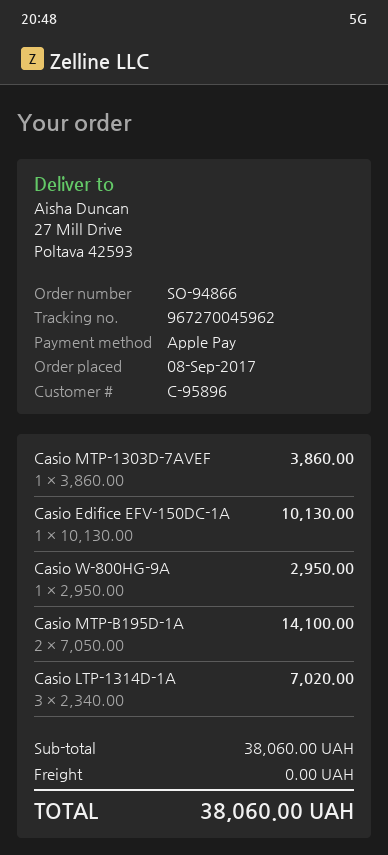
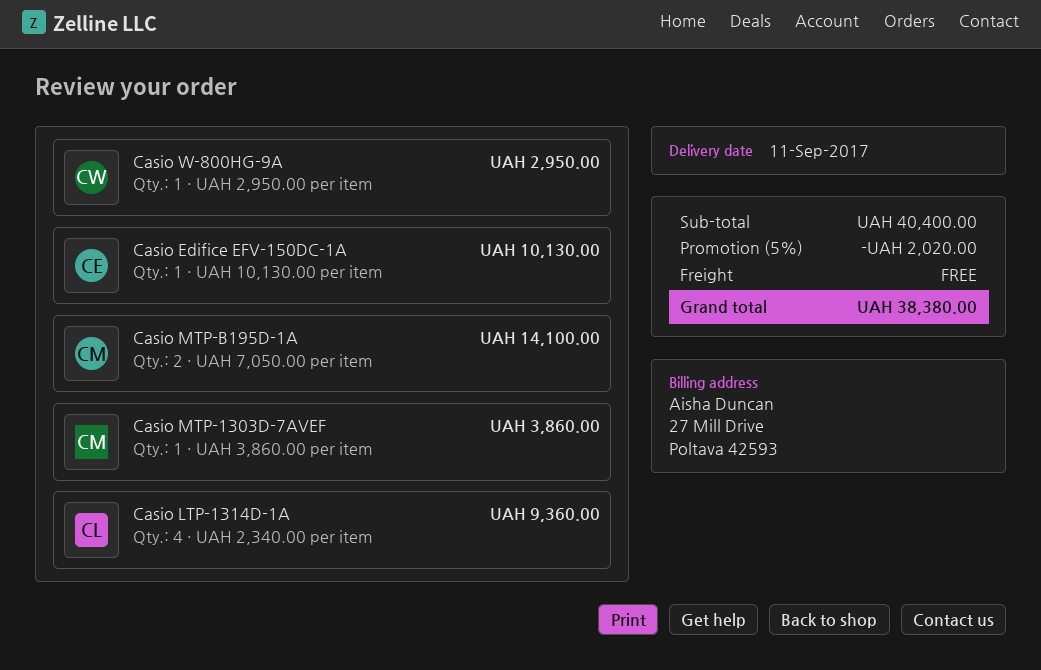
Casio LTP-1314D-1A: 3 x 2340.00 = 7020.00 -> 4 x 2340.00 = 9360.00
subtotal: 38060.00 -> 40400.00
discount: none -> 5% = 2020.00
total: 38060.00 -> 38380.00

